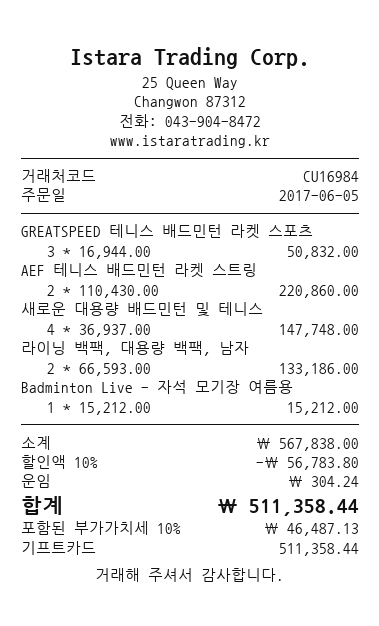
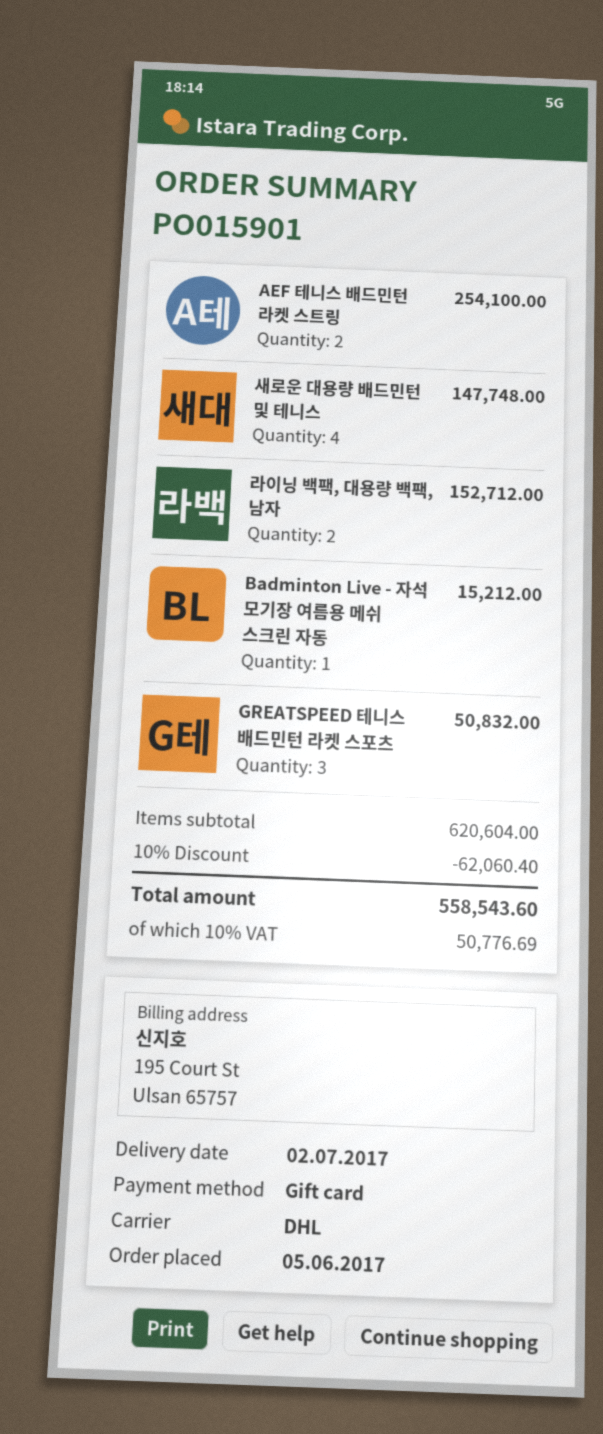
AEF 테니스 배드민턴 라켓 스트링: 2 for 220860.00 -> 2 for 254100.00
라이닝 백팩, 대용량 백팩, 남자: 2 for 133186.00 -> 2 for 152712.00
subtotal: 567838.00 -> 620604.00
discount: 10% = 56783.80 -> 10% = 62060.40
shipping: 304.24 -> none
tax: 10% = 46487.13 -> 10% = 50776.69
total: 511358.44 -> 558543.60

